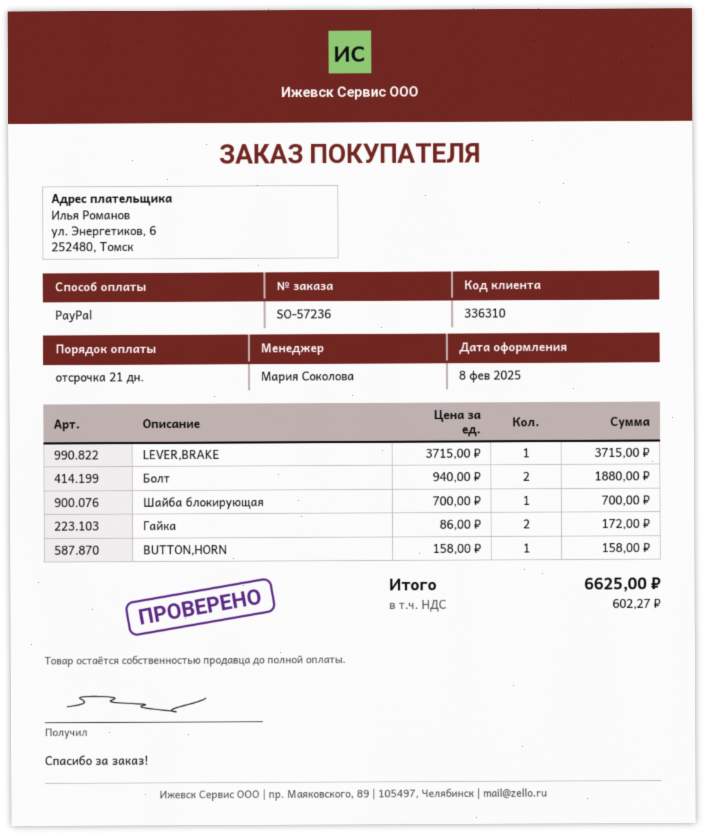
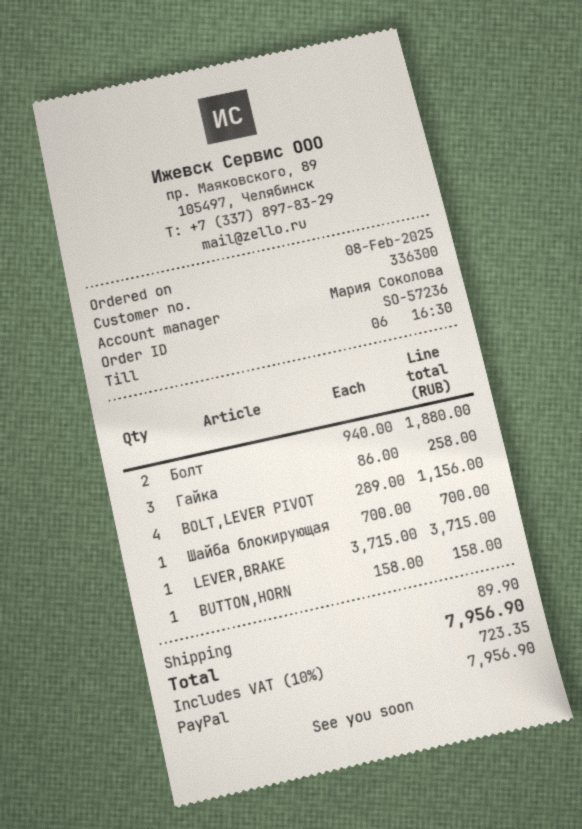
customer number: 336310 -> 336300
Гайка: 2 x 86.00 = 172.00 -> 3 x 86.00 = 258.00
BOLT,LEVER PIVOT: none -> 4 x 289.00 = 1156.00
shipping: none -> 89.90
tax: 602.27 -> 723.35
total: 6625.00 -> 7956.90

